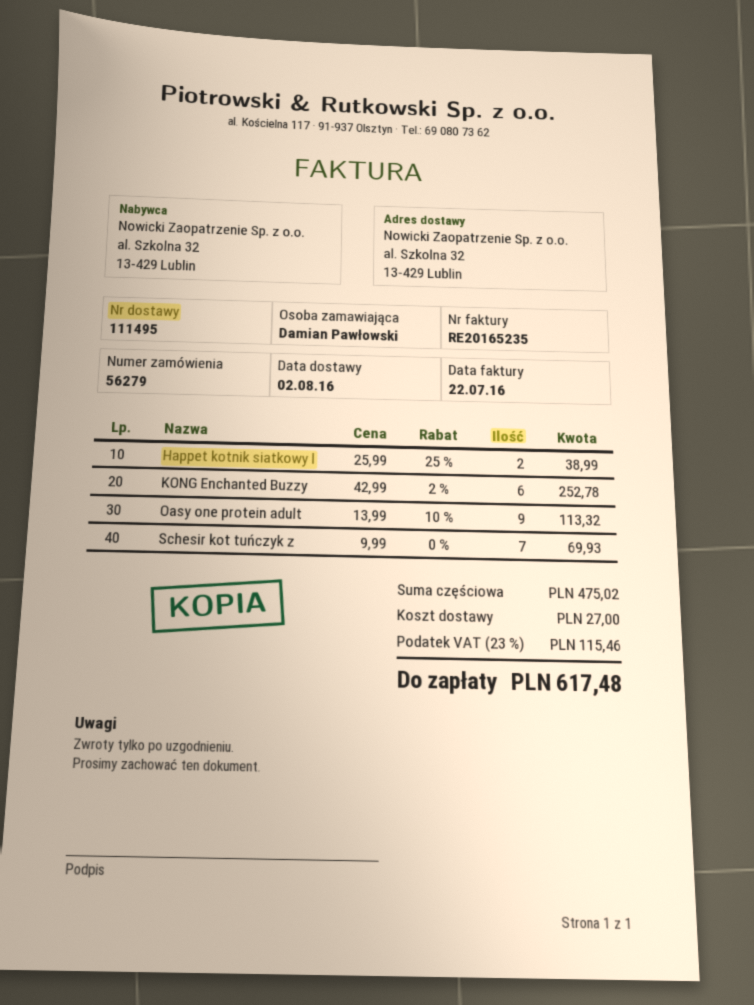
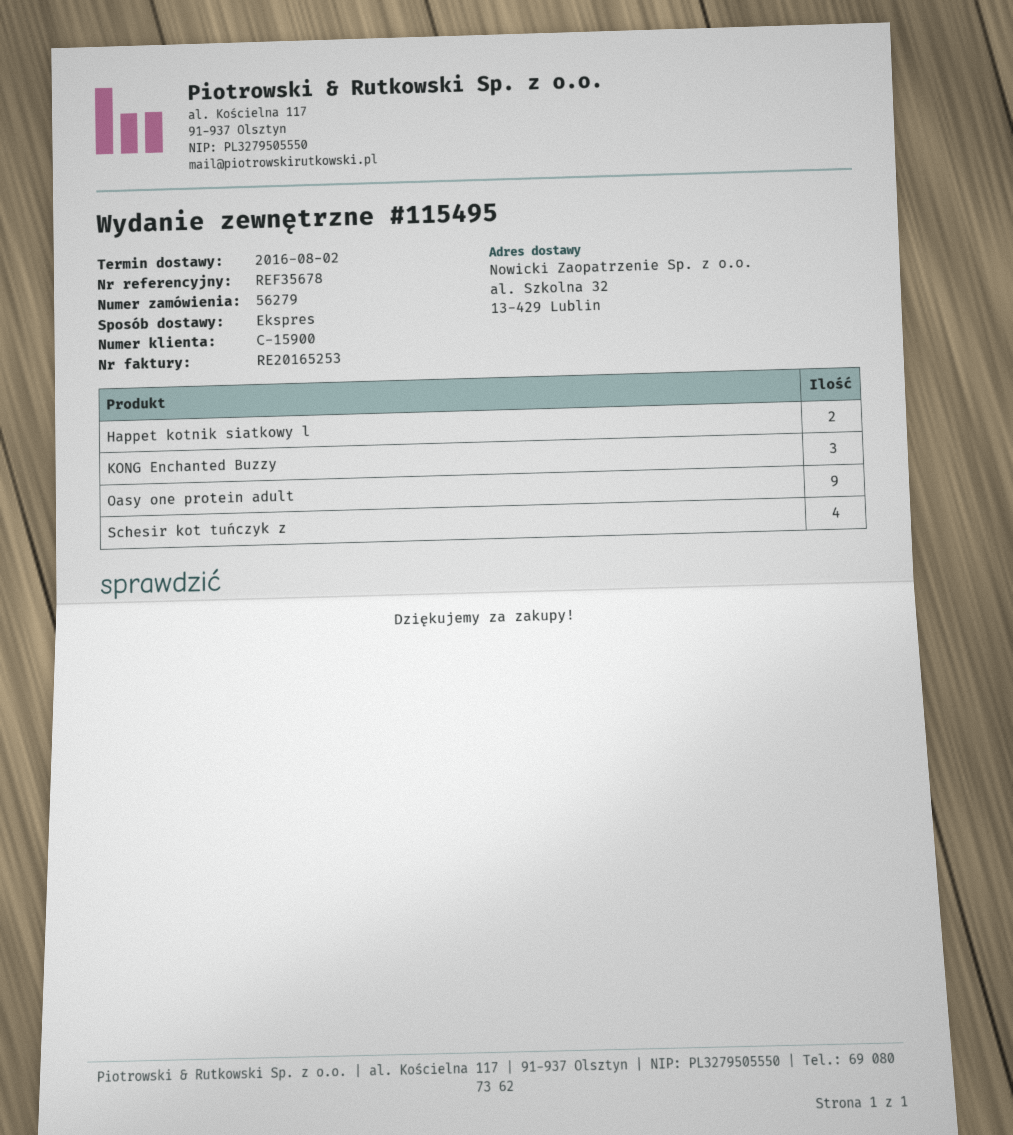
delivery note number: 111495 -> 115495
invoice number: RE20165235 -> RE20165253
KONG Enchanted Buzzy: 6 -> 3
Schesir kot tuńczyk z: 7 -> 4

